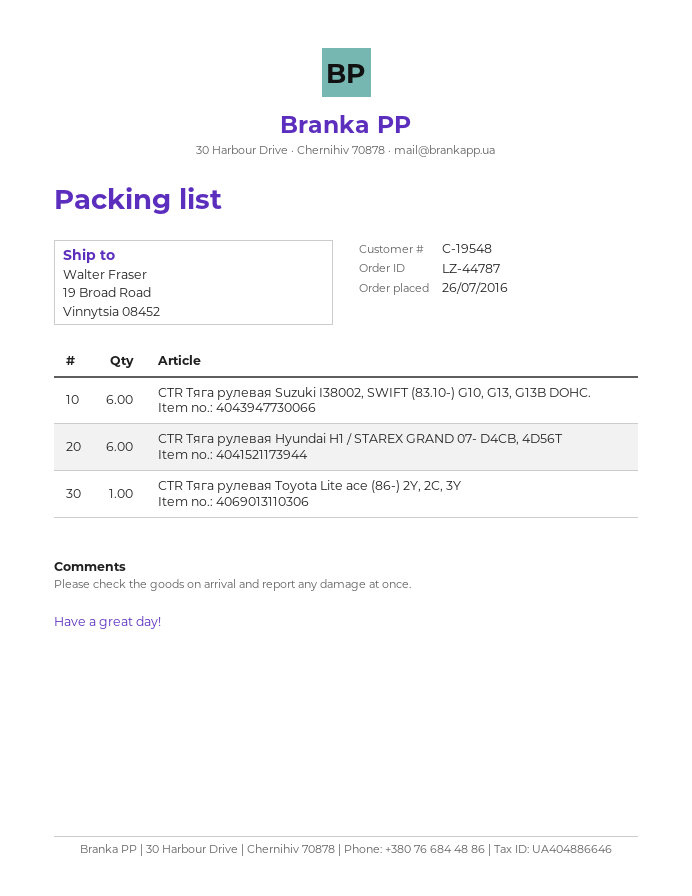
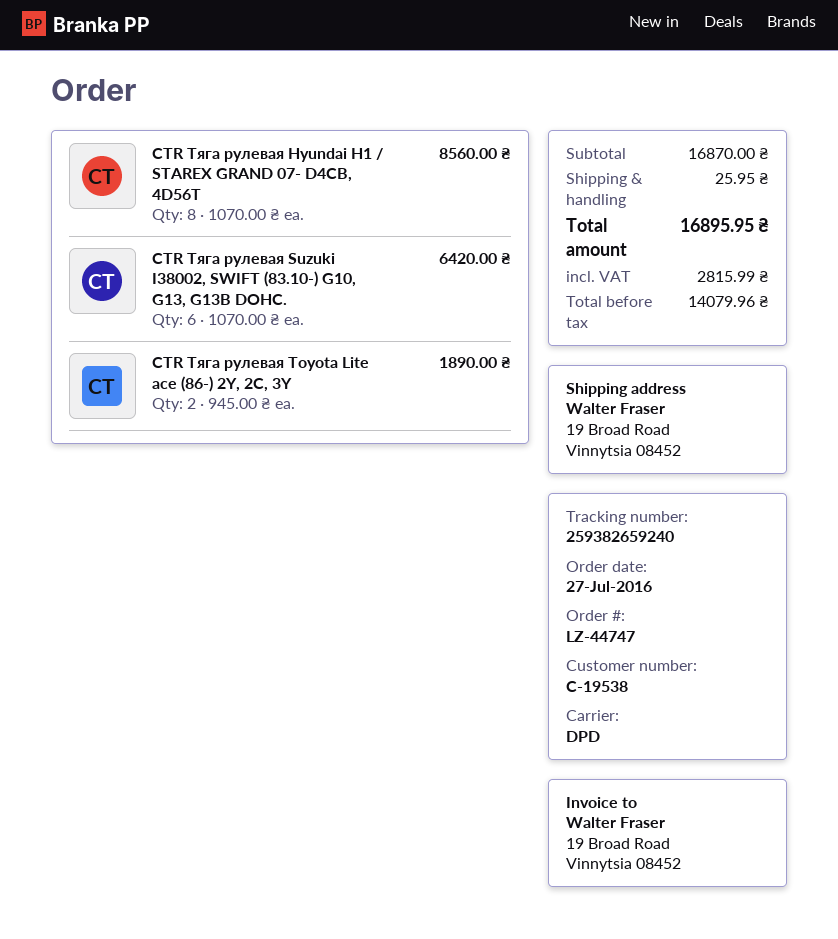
order number: LZ-44787 -> LZ-44747
order date: 2016-07-26 -> 2016-07-27
customer number: C-19548 -> C-19538
CTR Тяга рулевая Hyundai H1 / STAREX GRAND 07- D4CB, 4D56T: 6 -> 8
CTR Тяга рулевая Toyota Lite ace (86-) 2Y, 2C, 3Y: 1 -> 2

